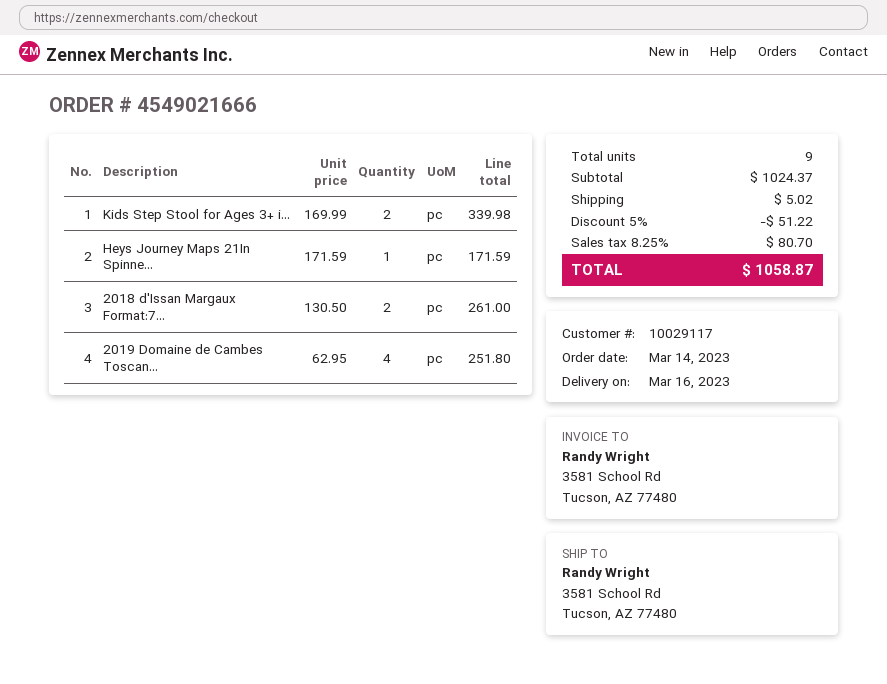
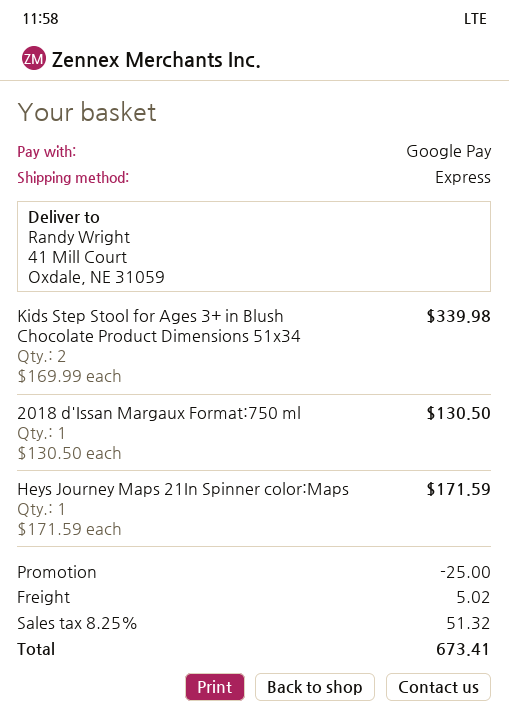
ship to: 3581 School Rd, Tucson, AZ 77480 -> 41 Mill Court, Oxdale, NE 31059
2018 d'Issan Margaux Format:7...: 2 x 130.50 = 261.00 -> 1 x 130.50 = 130.50
2019 Domaine de Cambes Toscan...: 4 x 62.95 = 251.80 -> none
discount: 51.22 -> 25.00
tax: 8.25% = 80.70 -> 8.25% = 51.32
total: 1058.87 -> 673.41

